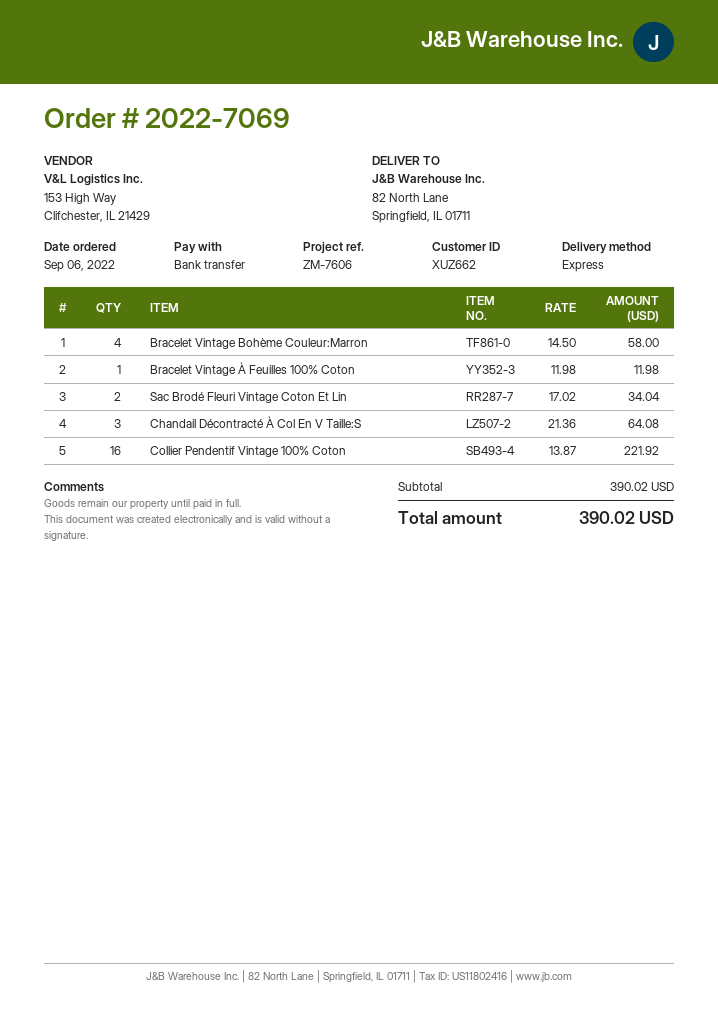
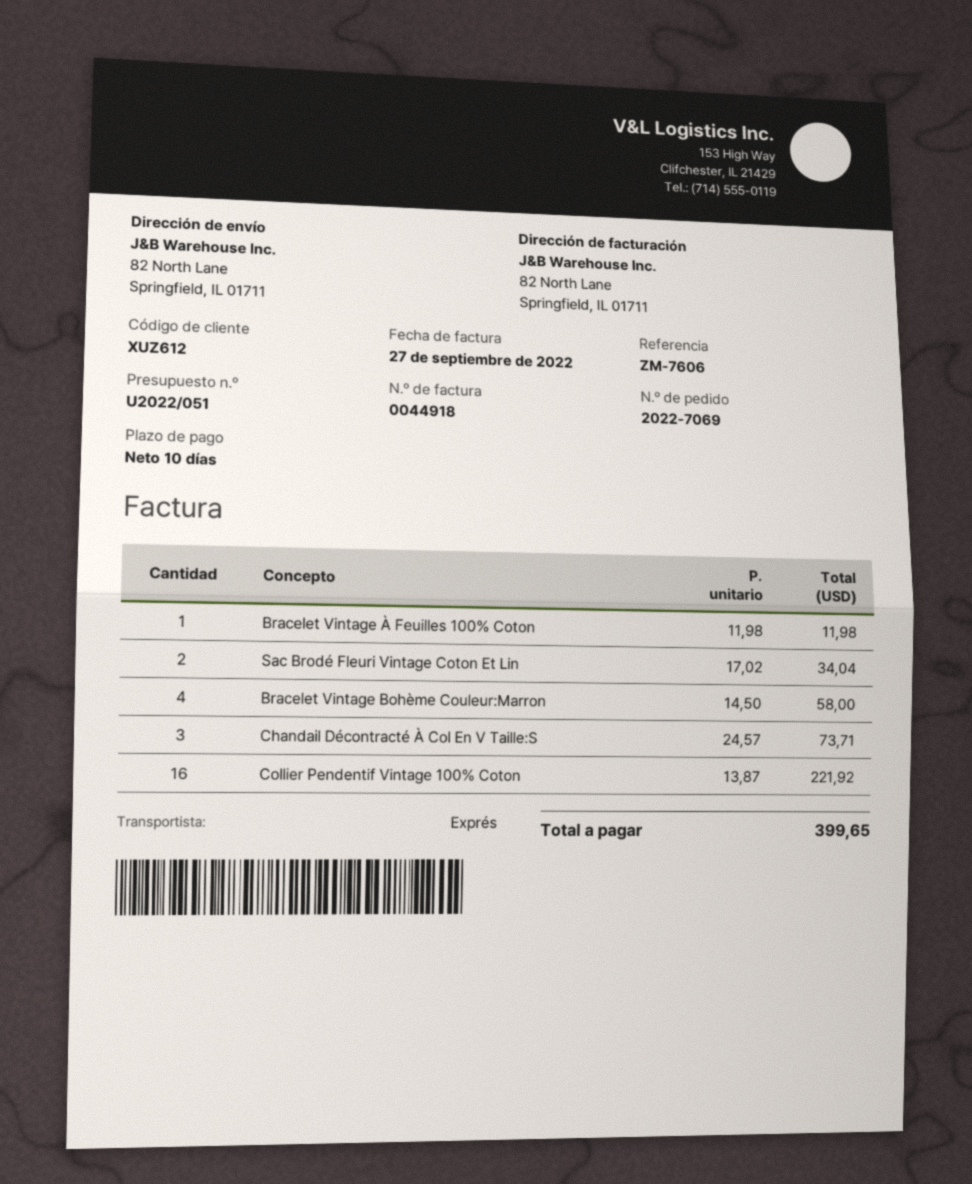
customer number: XUZ662 -> XUZ612
Chandail Décontracté À Col En V Taille:S: 3 x 21.36 = 64.08 -> 3 x 24.57 = 73.71
total: 390.02 -> 399.65

